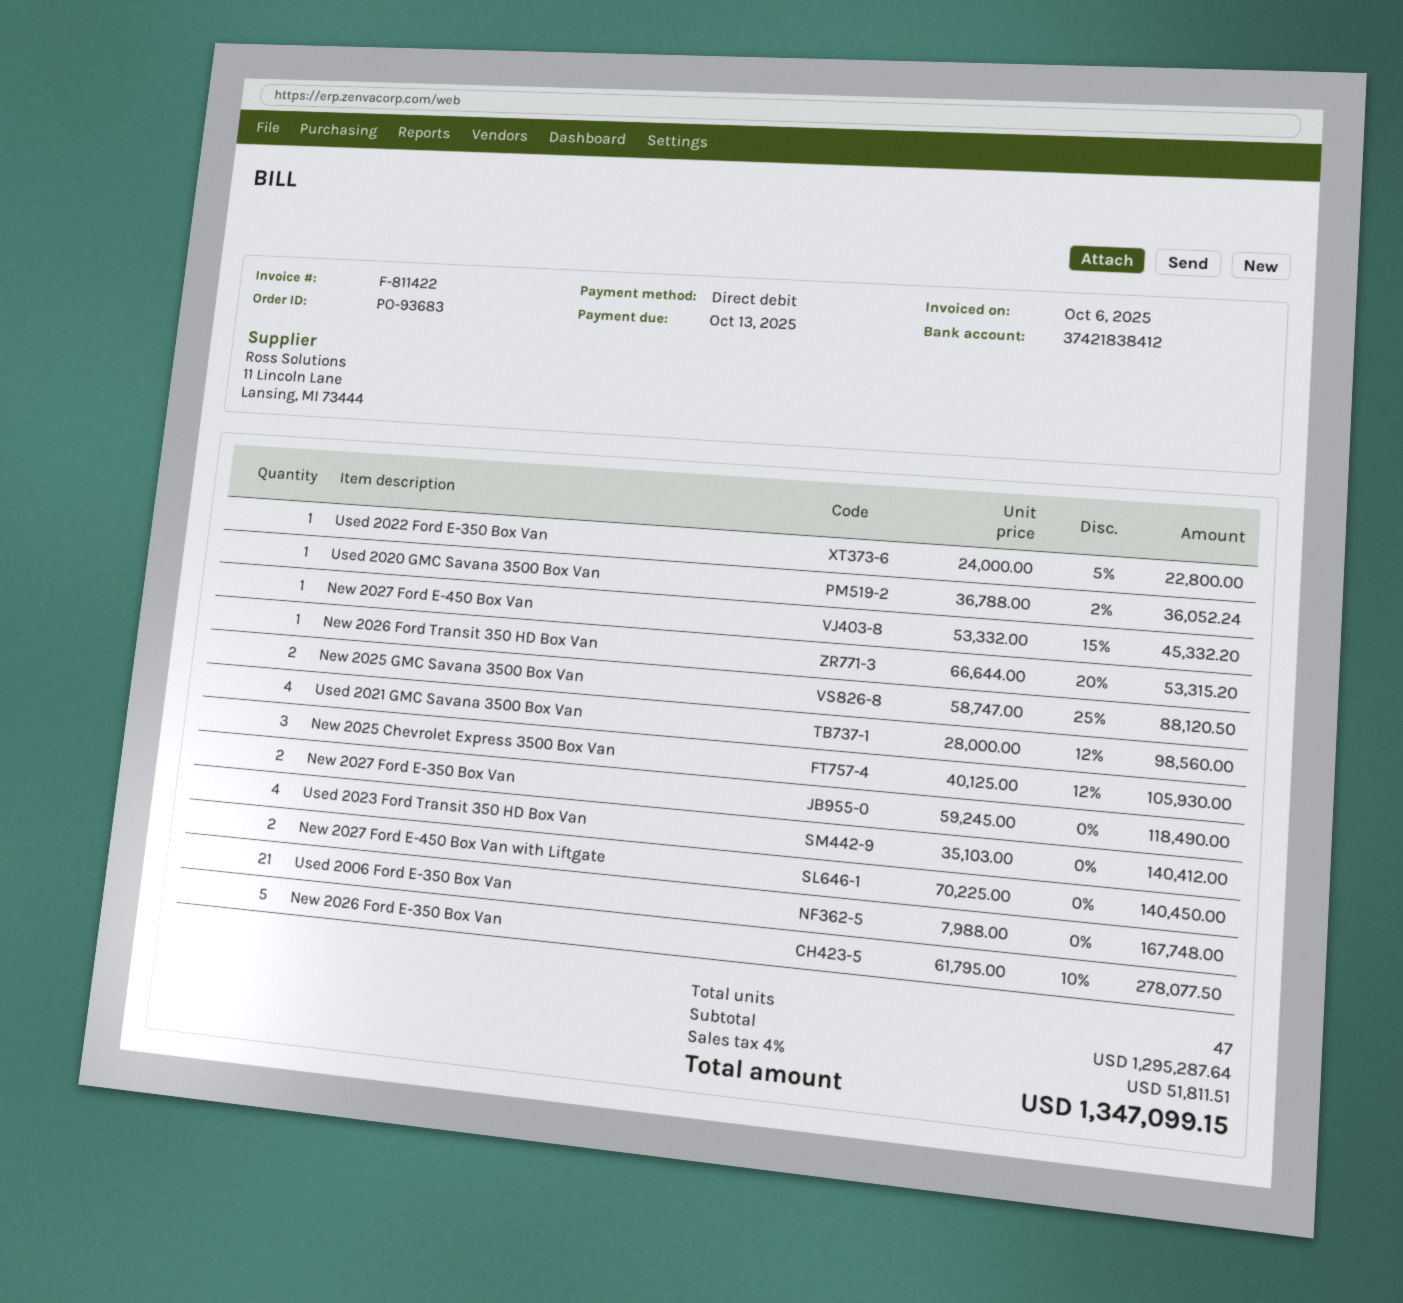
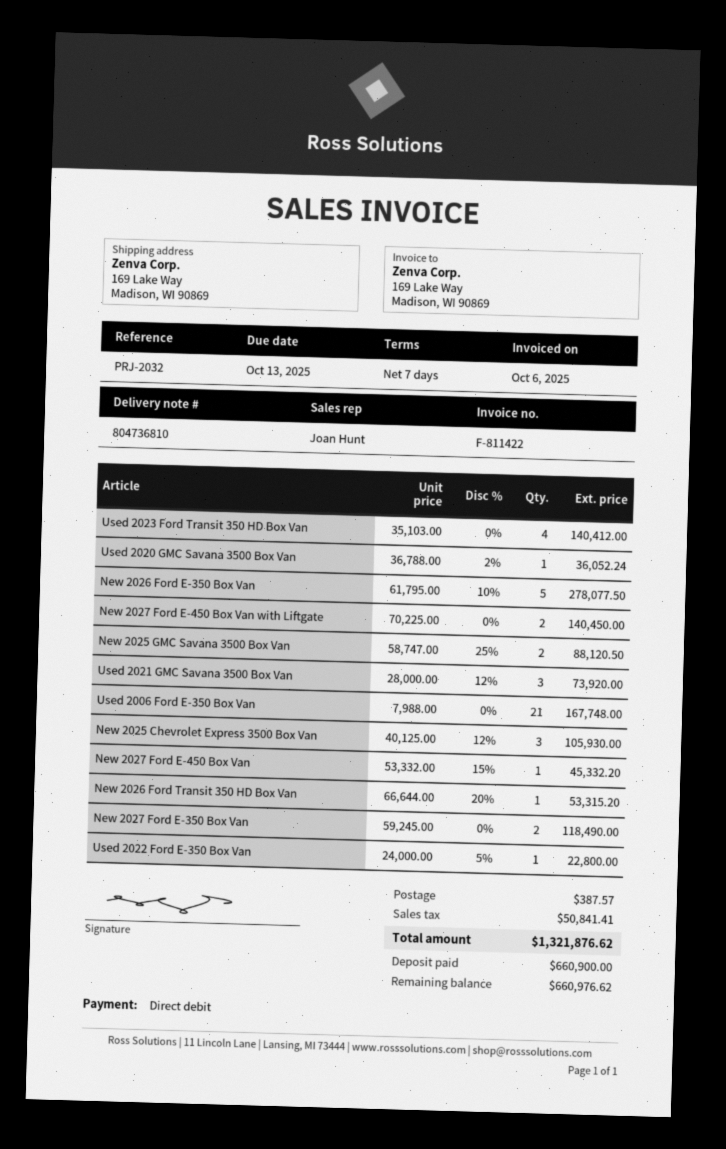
Used 2021 GMC Savana 3500 Box Van: 4 x 28000.00 - 12% = 98560.00 -> 3 x 28000.00 - 12% = 73920.00
shipping: none -> 387.57
tax: 51811.51 -> 50841.41
total: 1347099.15 -> 1321876.62

